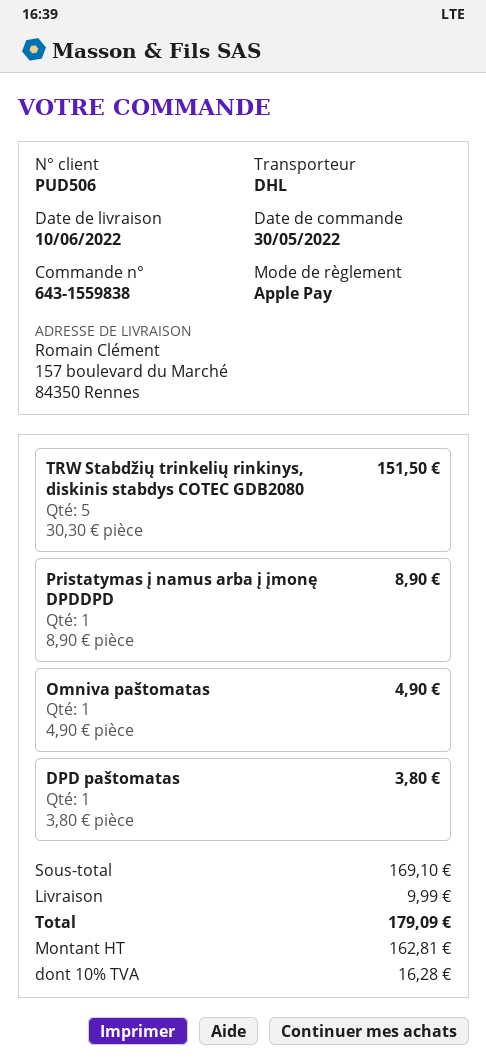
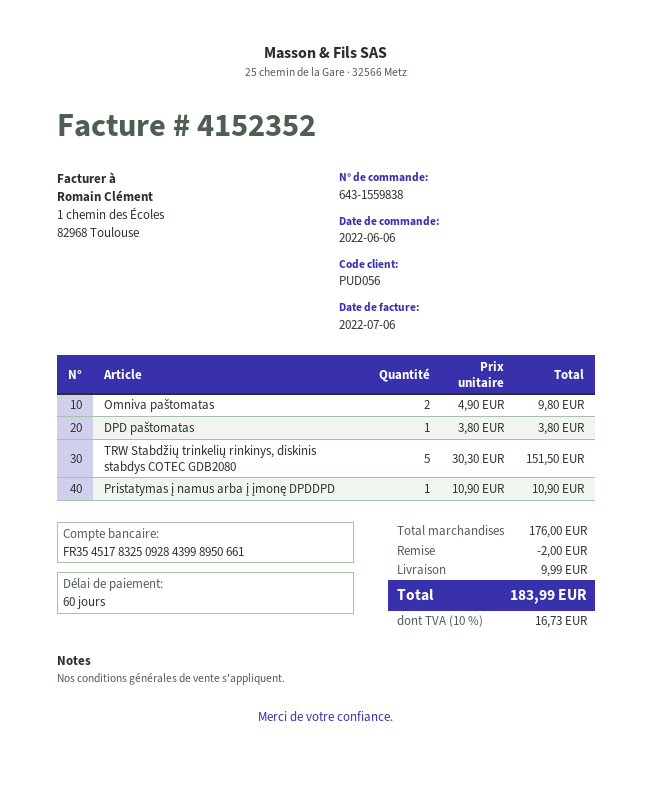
order date: 2022-05-30 -> 2022-06-06
customer number: PUD506 -> PUD056
Pristatymas į namus arba į įmonę DPDDPD: 1 x 8.90 = 8.90 -> 1 x 10.90 = 10.90
Omniva paštomatas: 1 x 4.90 = 4.90 -> 2 x 4.90 = 9.80
subtotal: 169.10 -> 176.00
discount: none -> 2.00
tax: 10% = 16.28 -> 10% = 16.73
total: 179.09 -> 183.99

